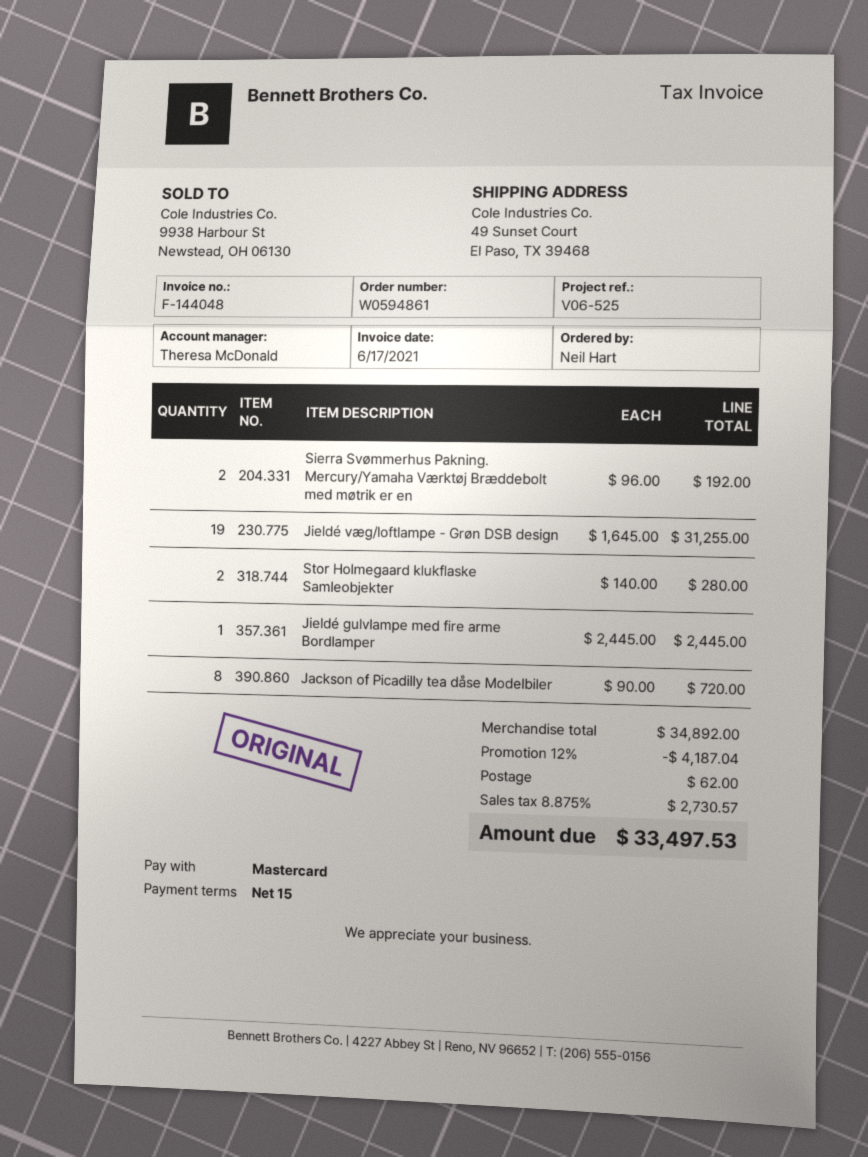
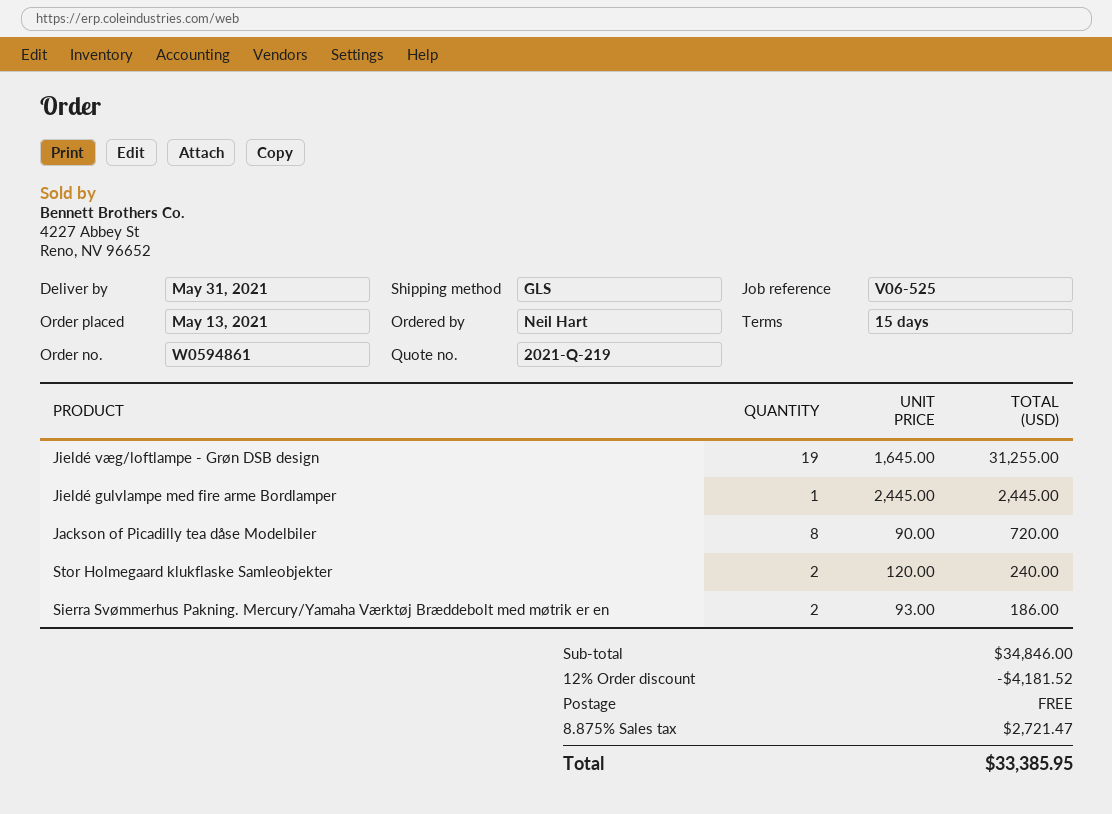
Sierra Svømmerhus Pakning. Mercury/Yamaha Værktøj Bræddebolt med møtrik er en: 2 x 96.00 = 192.00 -> 2 x 93.00 = 186.00
Stor Holmegaard klukflaske Samleobjekter: 2 x 140.00 = 280.00 -> 2 x 120.00 = 240.00
subtotal: 34892.00 -> 34846.00
discount: 12% = 4187.04 -> 12% = 4181.52
shipping: 62.00 -> 0.00
tax: 8.875% = 2730.57 -> 8.875% = 2721.47
total: 33497.53 -> 33385.95

